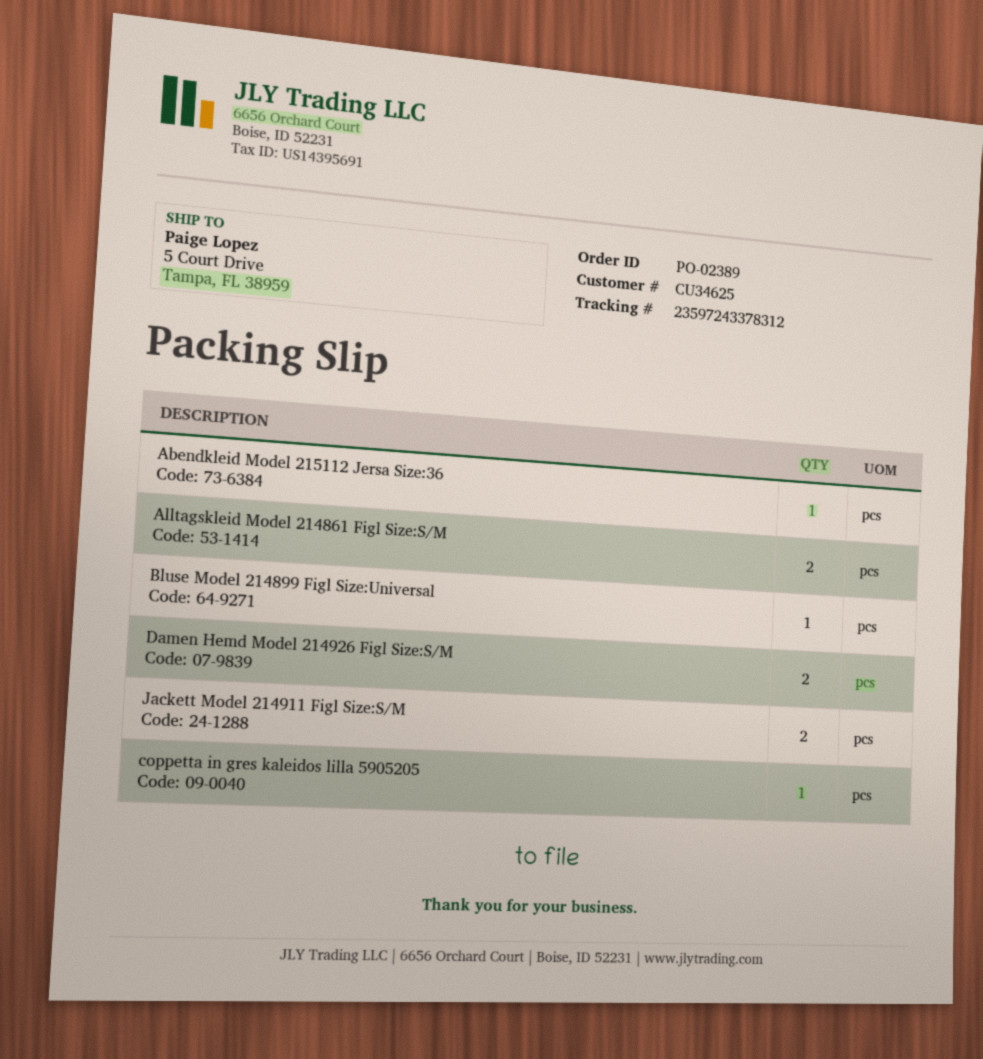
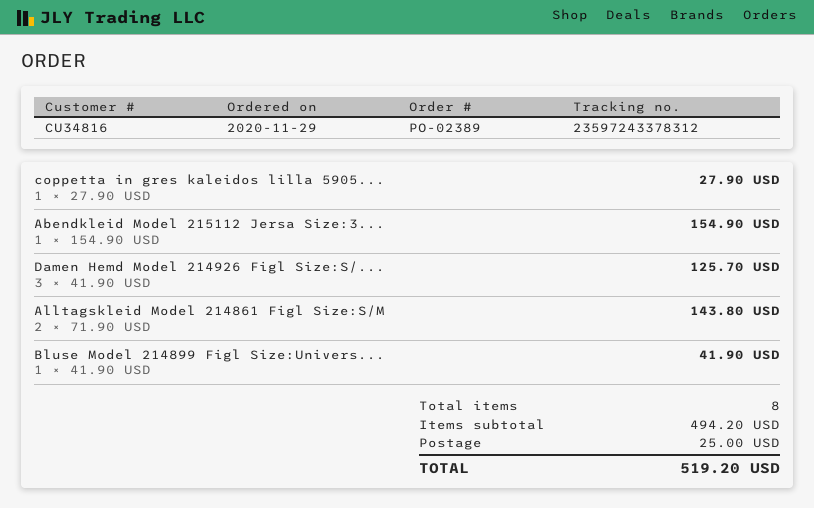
customer number: CU34625 -> CU34816
Damen Hemd Model 214926 Figl Size:S/M: 2 -> 3
Jackett Model 214911 Figl Size:S/M: 2 -> none

